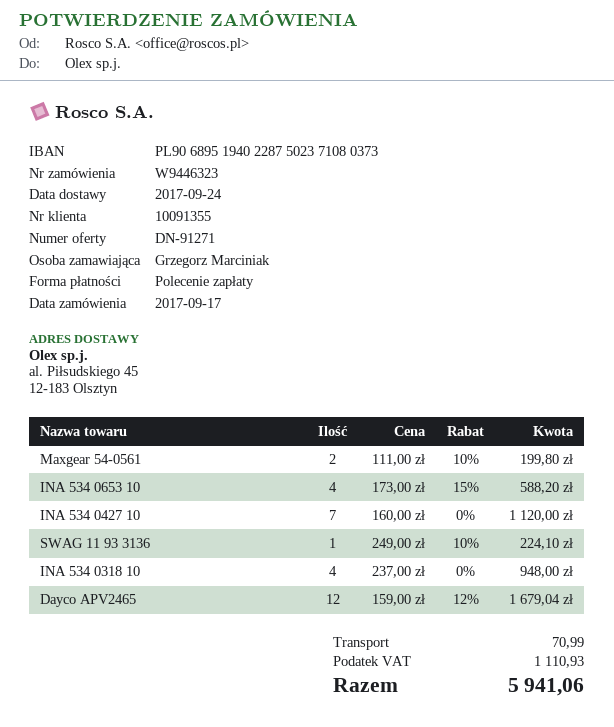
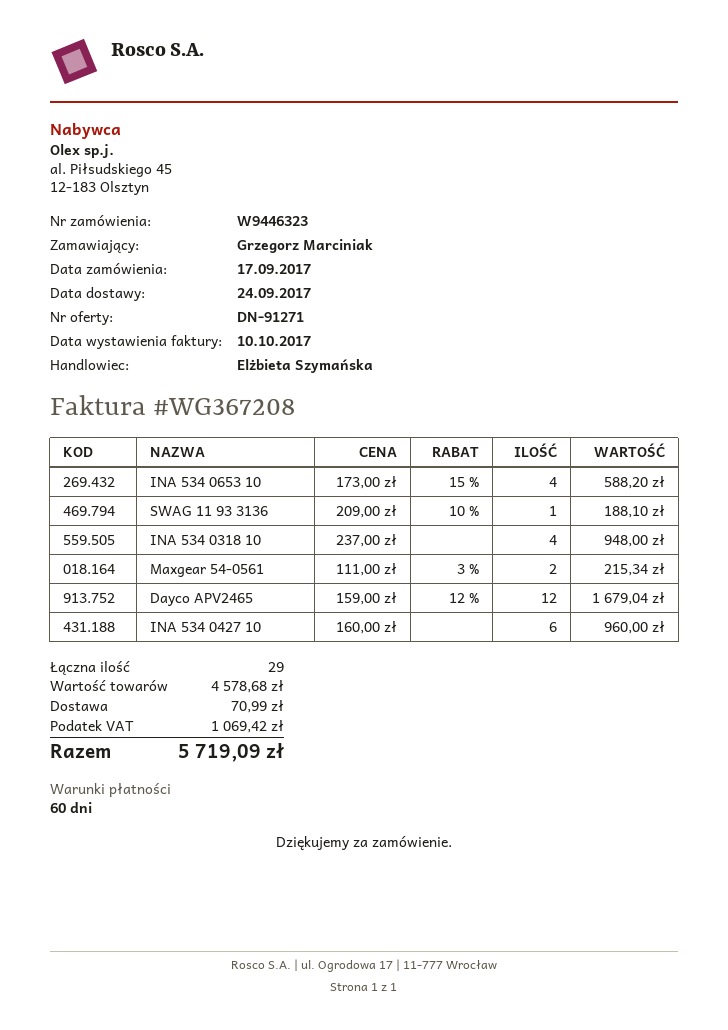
Maxgear 54-0561: 2 x 111.00 - 10% = 199.80 -> 2 x 111.00 - 3% = 215.34
INA 534 0427 10: 7 x 160.00 = 1120.00 -> 6 x 160.00 = 960.00
SWAG 11 93 3136: 1 x 249.00 - 10% = 224.10 -> 1 x 209.00 - 10% = 188.10
tax: 1110.93 -> 1069.42
total: 5941.06 -> 5719.09

